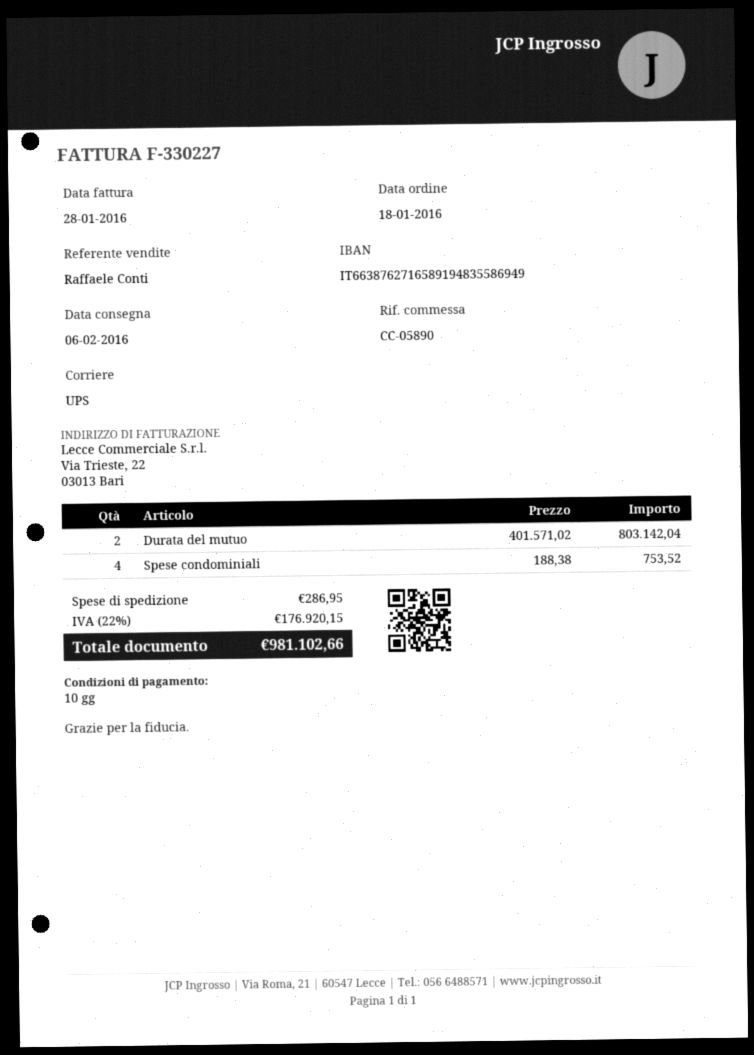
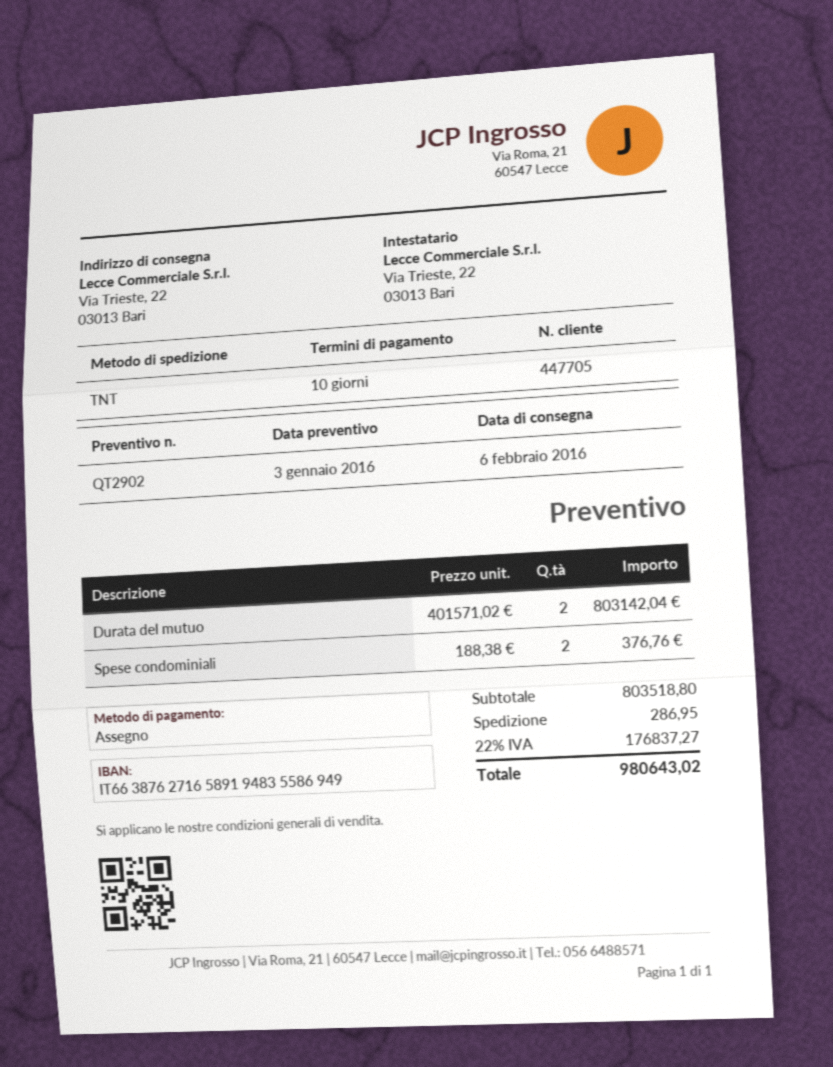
shipping method: UPS -> TNT
Spese condominiali: 4 x 188.38 = 753.52 -> 2 x 188.38 = 376.76
tax: 22% = 176920.15 -> 22% = 176837.27
total: 981102.66 -> 980643.02

